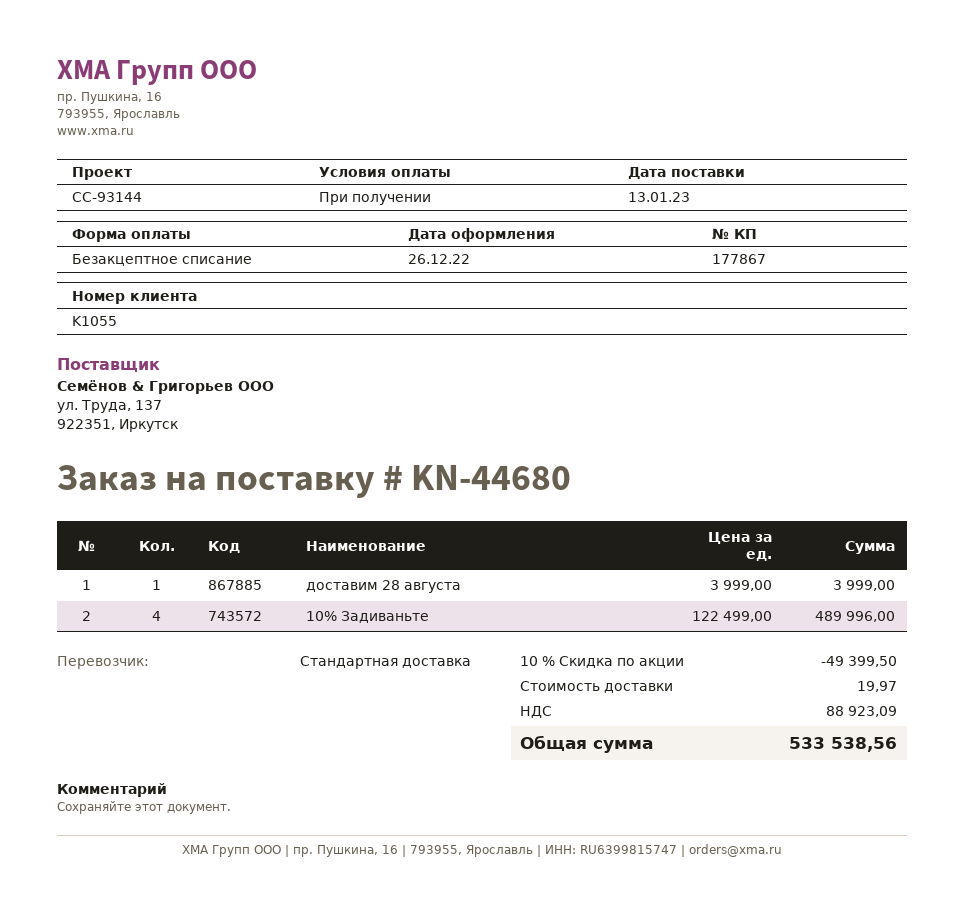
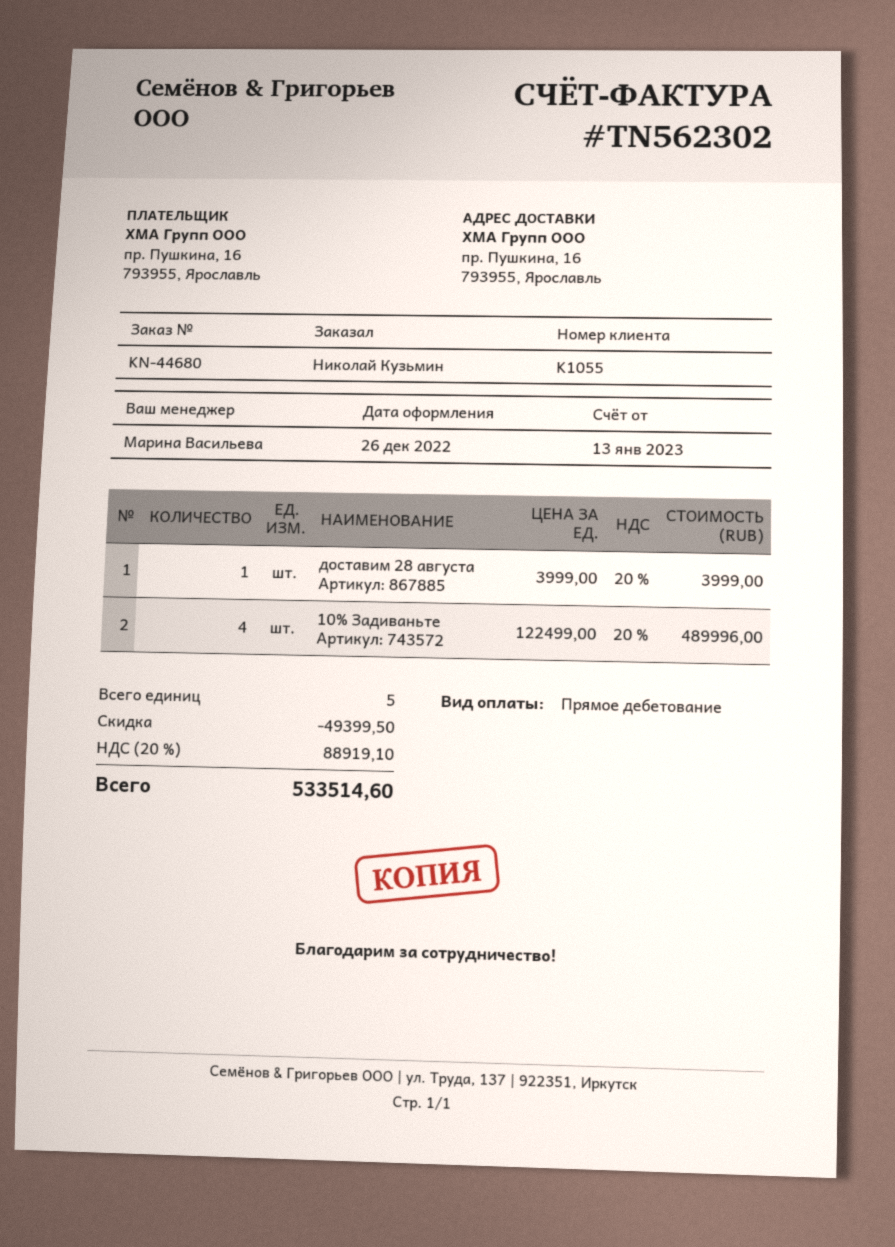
shipping: 19.97 -> none
tax: 88923.09 -> 88919.10
total: 533538.56 -> 533514.60

